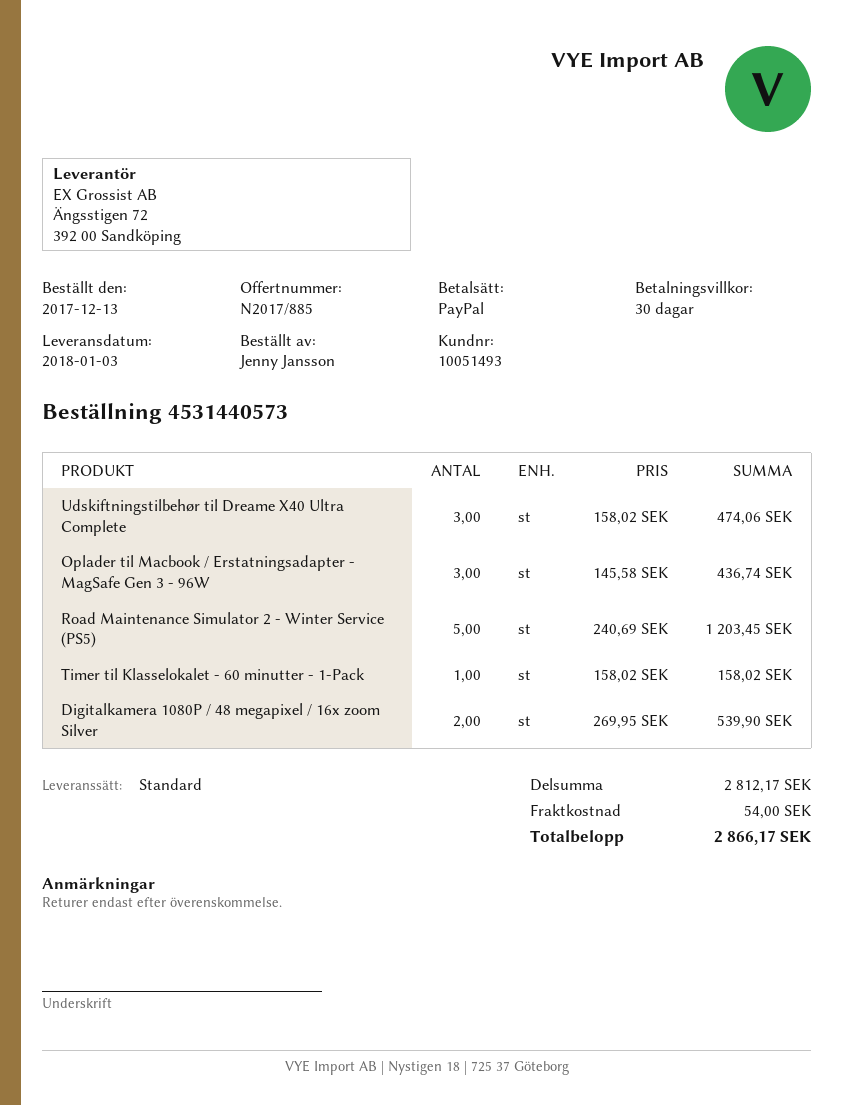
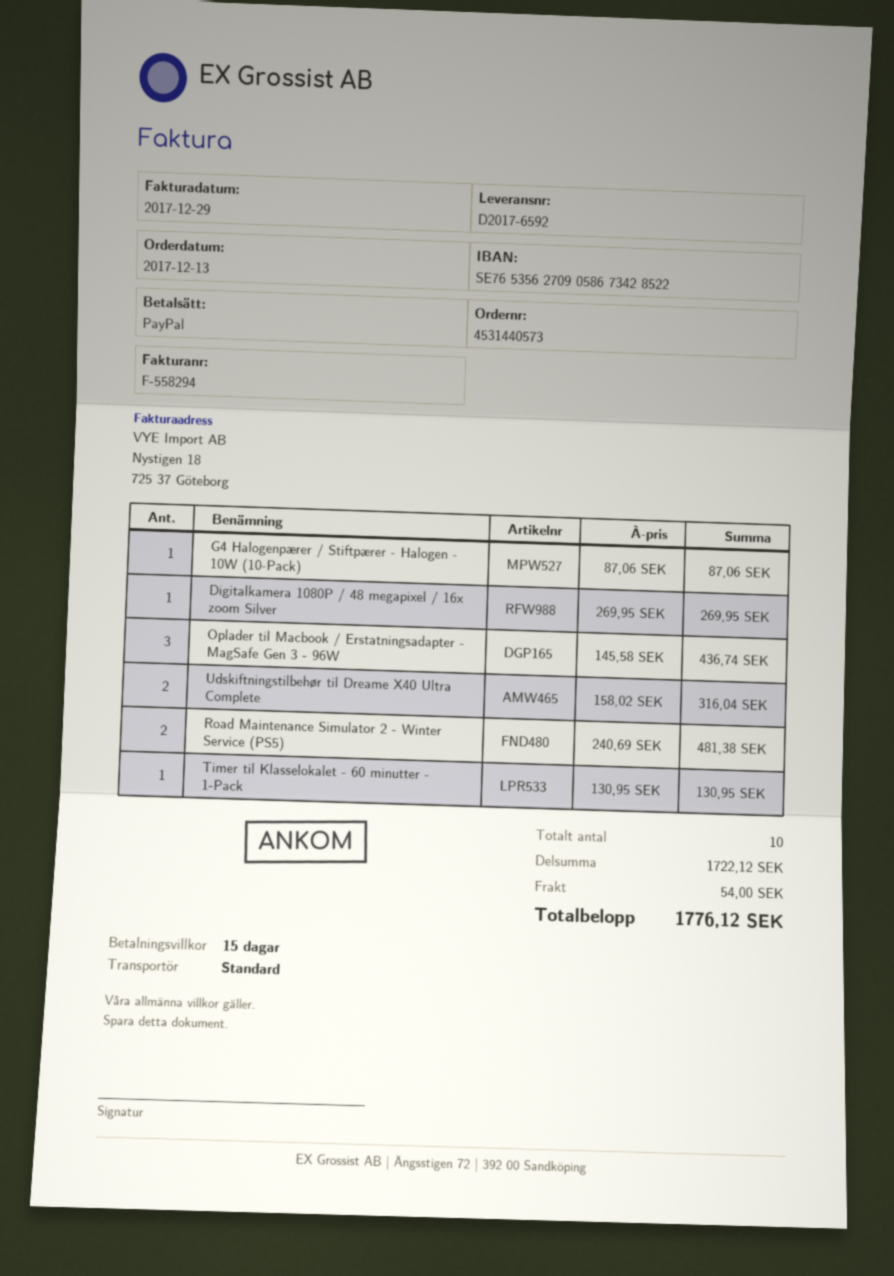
payment terms: 30 days -> 15 days
Udskiftningstilbehør til Dreame X40 Ultra Complete: 3 x 158.02 = 474.06 -> 2 x 158.02 = 316.04
Road Maintenance Simulator 2 - Winter Service (PS5): 5 x 240.69 = 1203.45 -> 2 x 240.69 = 481.38
Timer til Klasselokalet - 60 minutter - 1-Pack: 1 x 158.02 = 158.02 -> 1 x 130.95 = 130.95
Digitalkamera 1080P / 48 megapixel / 16x zoom Silver: 2 x 269.95 = 539.90 -> 1 x 269.95 = 269.95
G4 Halogenpærer / Stiftpærer - Halogen - 10W (10-Pack): none -> 1 x 87.06 = 87.06
subtotal: 2812.17 -> 1722.12
total: 2866.17 -> 1776.12

